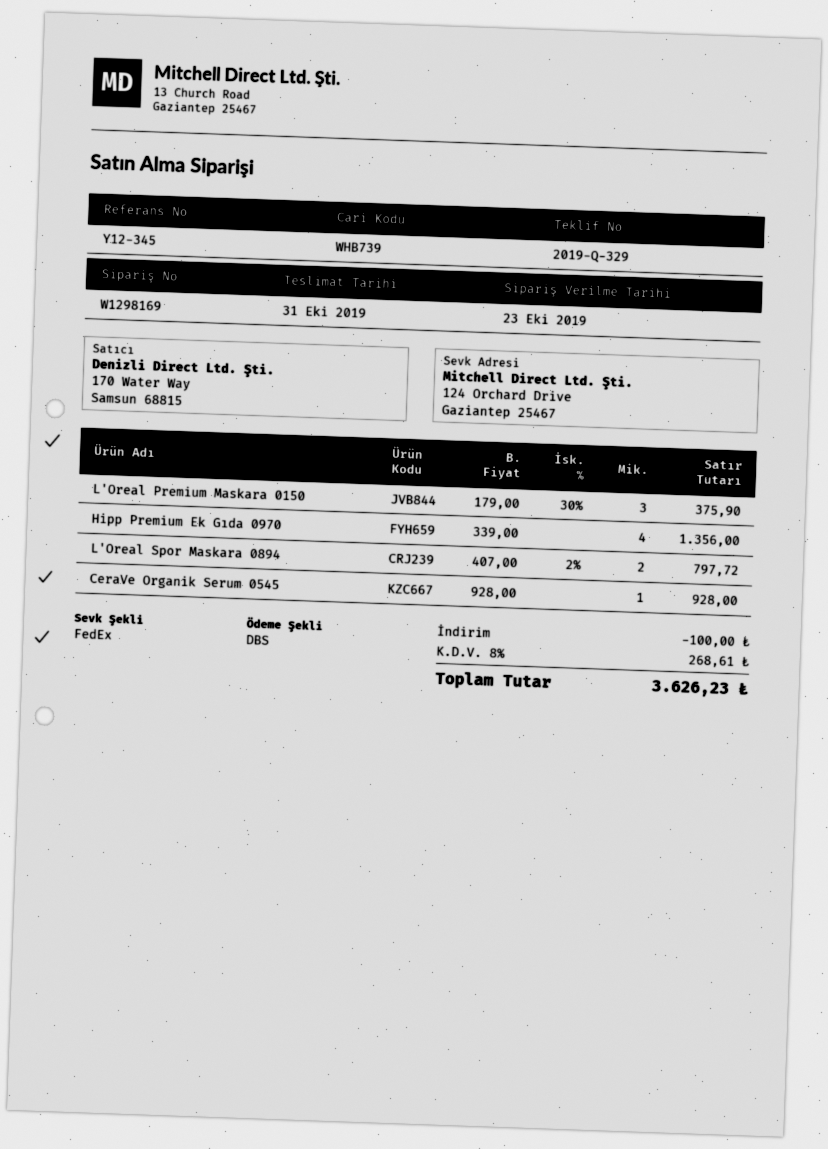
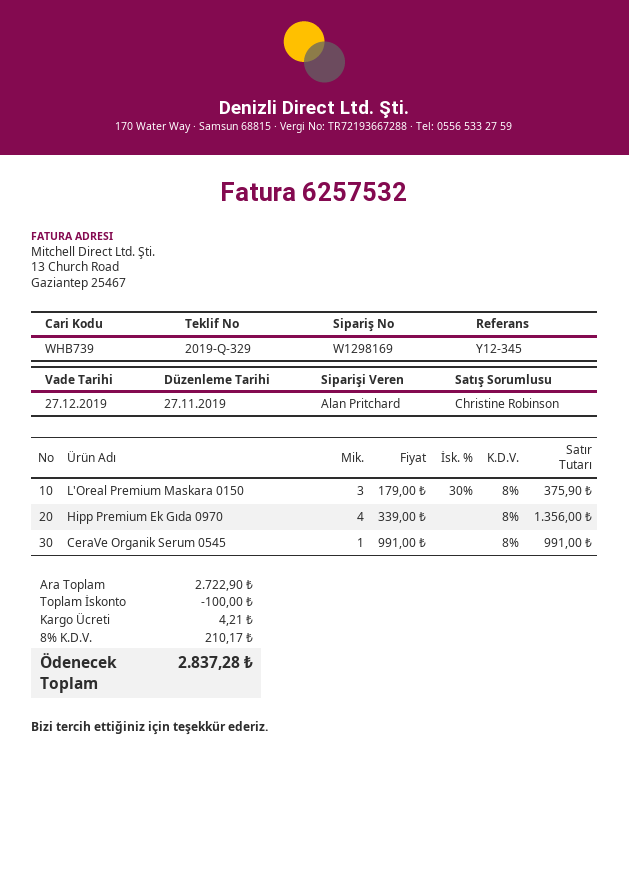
L'Oreal Spor Maskara 0894: 2 x 407.00 - 2% = 797.72 -> none
CeraVe Organik Serum 0545: 1 x 928.00 = 928.00 -> 1 x 991.00 = 991.00
shipping: none -> 4.21
tax: 8% = 268.61 -> 8% = 210.17
total: 3626.23 -> 2837.28

